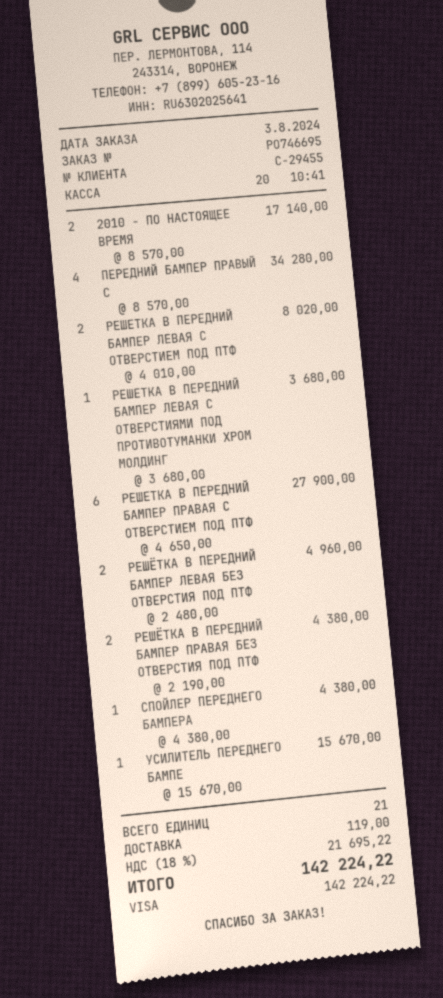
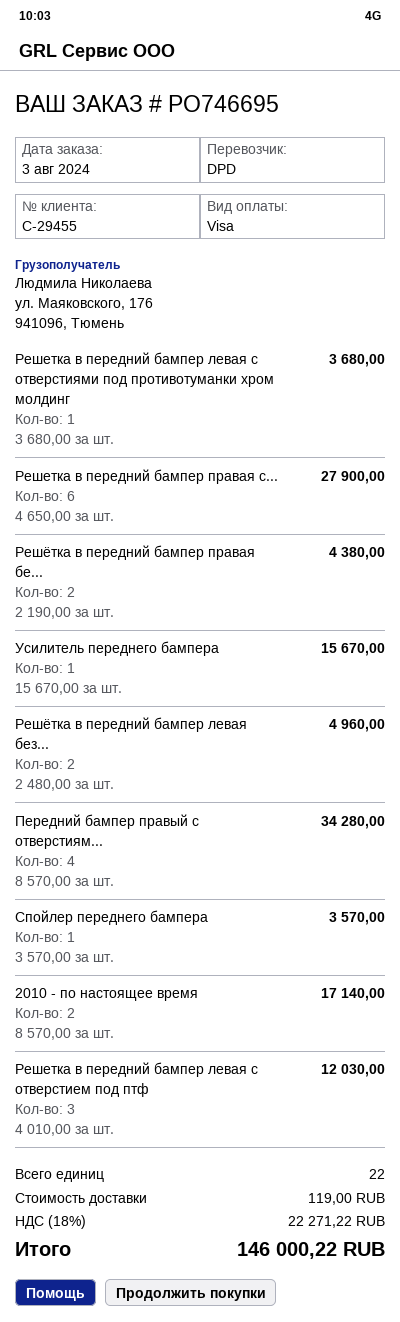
РЕШЕТКА В ПЕРЕДНИЙ БАМПЕР ЛЕВАЯ С ОТВЕРСТИЕМ ПОД ПТФ: 2 x 4010.00 = 8020.00 -> 3 x 4010.00 = 12030.00
СПОЙЛЕР ПЕРЕДНЕГО БАМПЕРА: 1 x 4380.00 = 4380.00 -> 1 x 3570.00 = 3570.00
total quantity: 21 -> 22
tax: 18% = 21695.22 -> 18% = 22271.22
total: 142224.22 -> 146000.22

